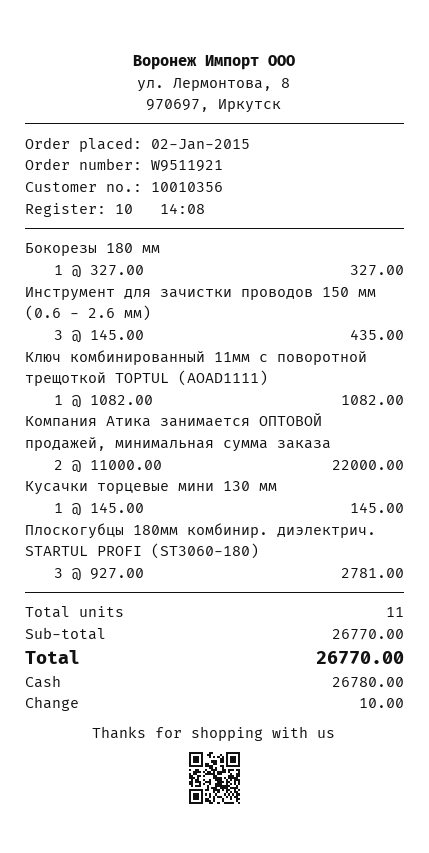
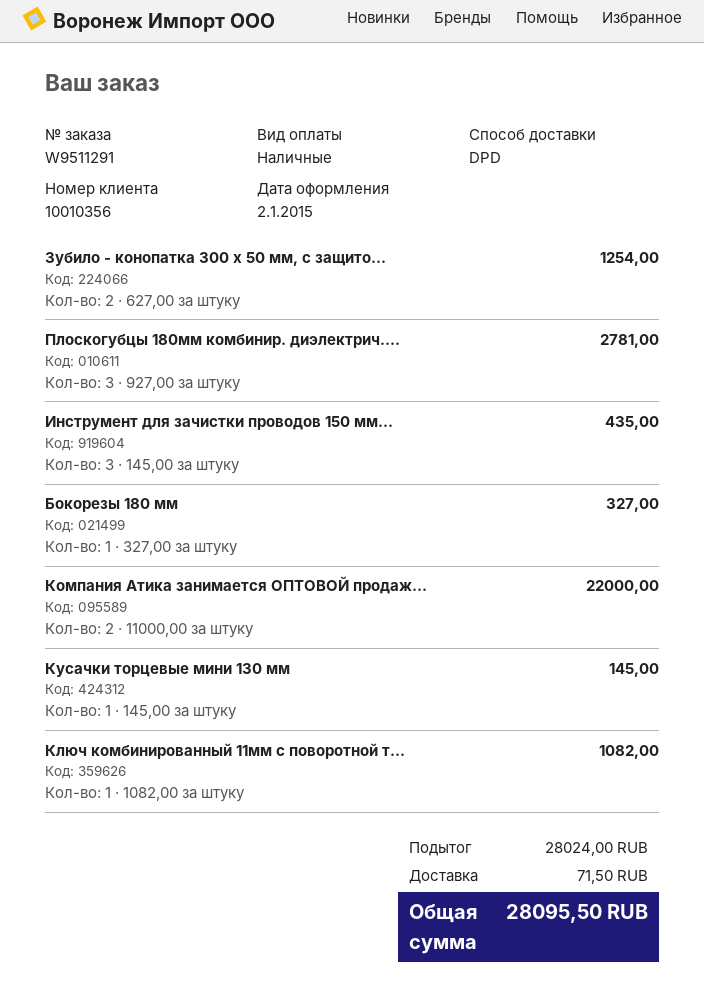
order number: W9511921 -> W9511291
Зубило - конопатка 300 х 50 мм, с защито...: none -> 2 x 627.00 = 1254.00
subtotal: 26770.00 -> 28024.00
shipping: none -> 71.50
total: 26770.00 -> 28095.50

